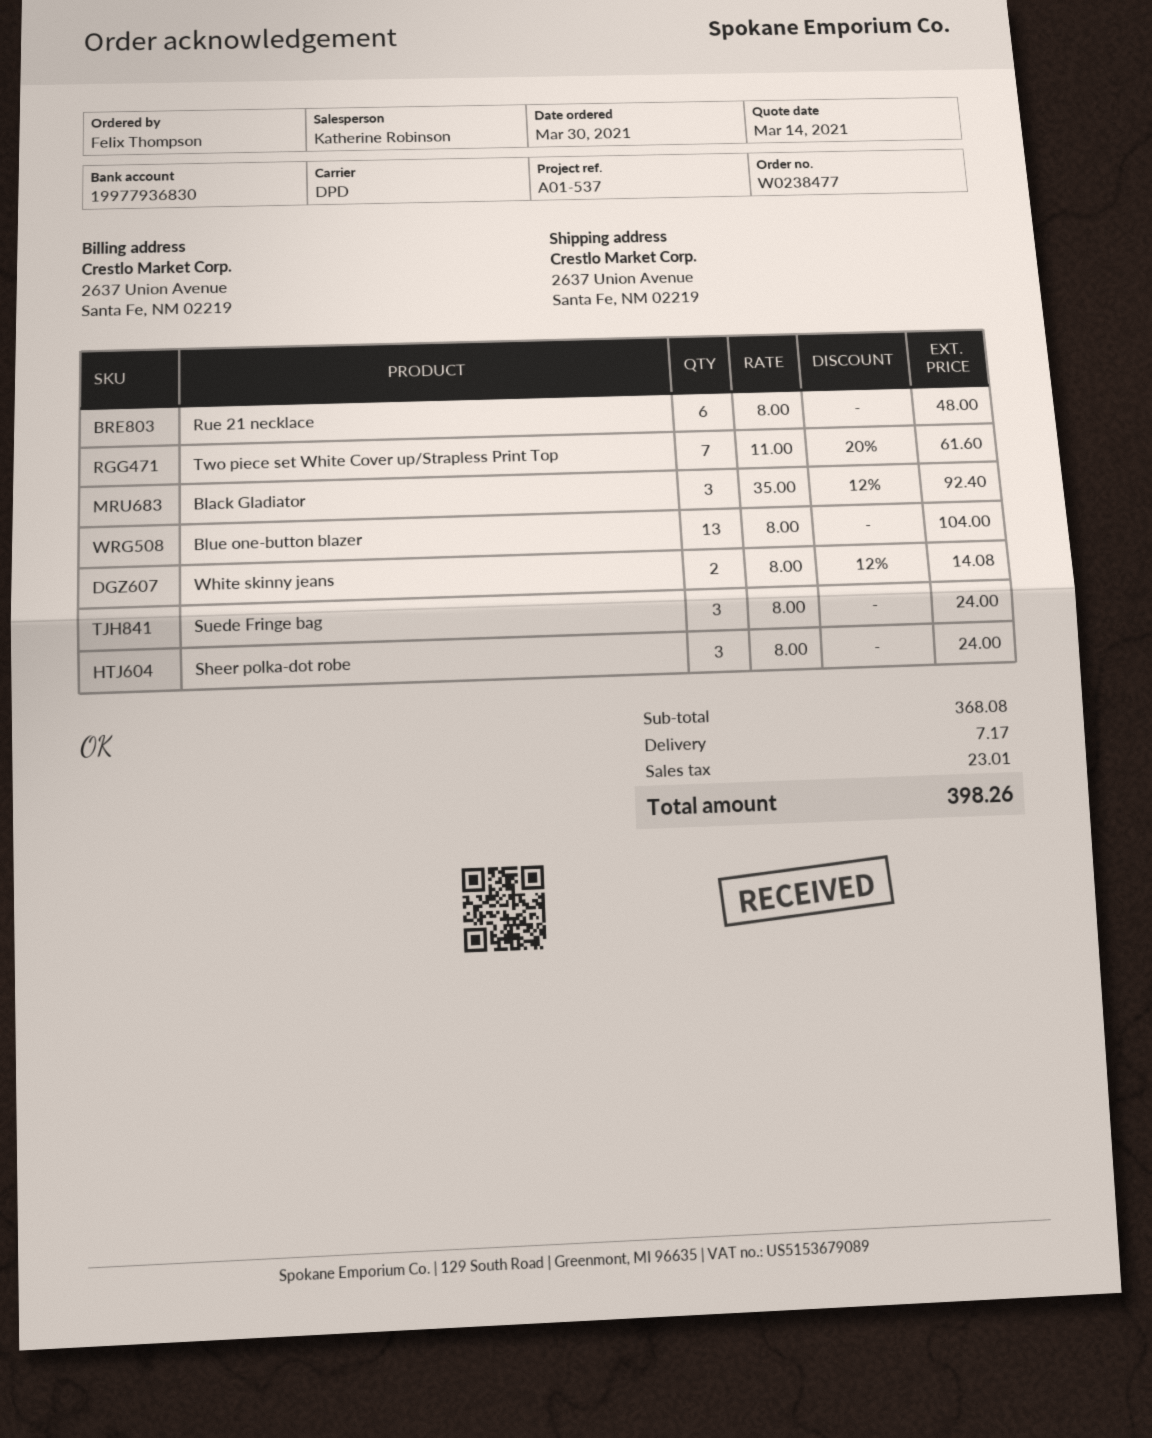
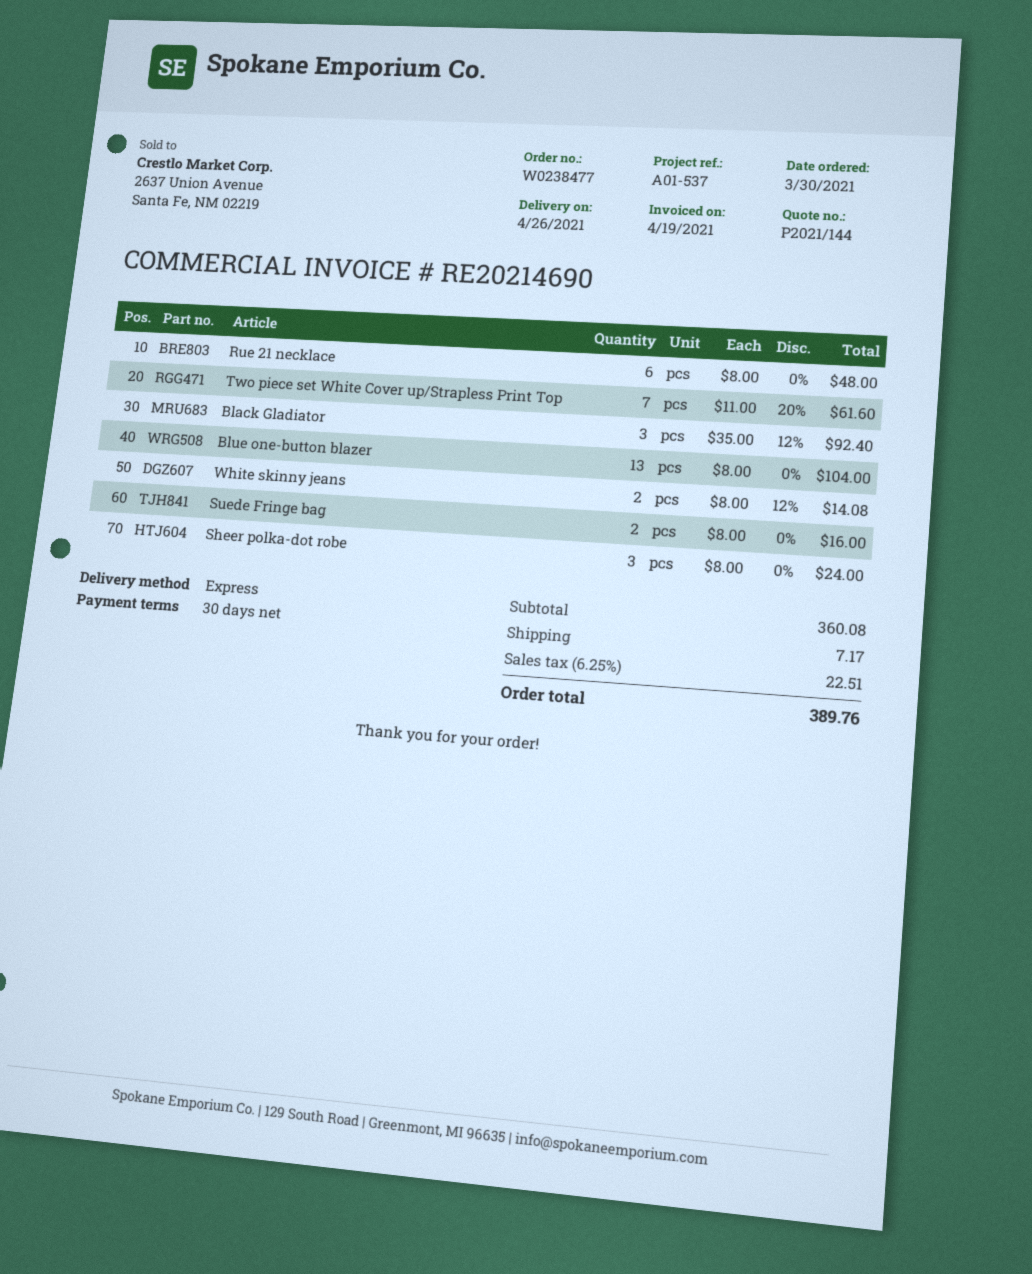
shipping method: DPD -> express
Suede Fringe bag: 3 x 8.00 = 24.00 -> 2 x 8.00 = 16.00
subtotal: 368.08 -> 360.08
tax: 23.01 -> 22.51
total: 398.26 -> 389.76

